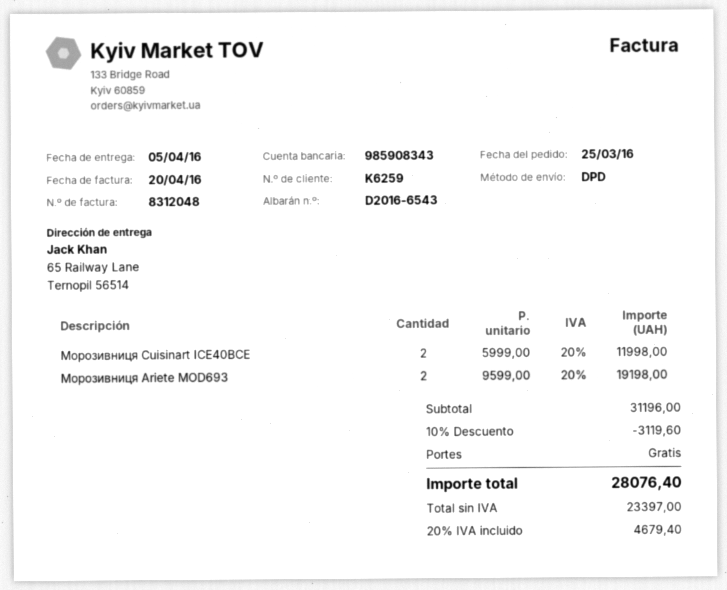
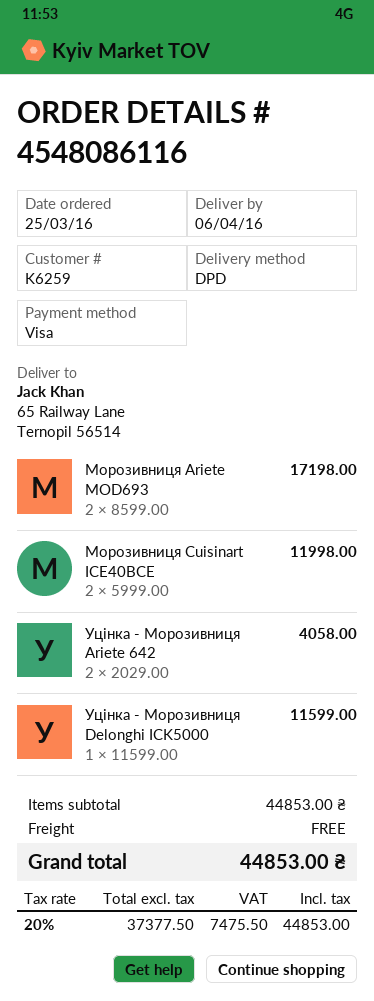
delivery date: 2016-04-05 -> 2016-04-06
Морозивниця Ariete MOD693: 2 x 9599.00 = 19198.00 -> 2 x 8599.00 = 17198.00
Уцінка - Морозивниця Ariete 642: none -> 2 x 2029.00 = 4058.00
Уцінка - Морозивниця Delonghi ICK5000: none -> 1 x 11599.00 = 11599.00
subtotal: 31196.00 -> 44853.00
discount: 10% = 3119.60 -> none
net: 23397.00 -> 37377.50
tax: 20% = 4679.40 -> 20% = 7475.50
total: 28076.40 -> 44853.00

